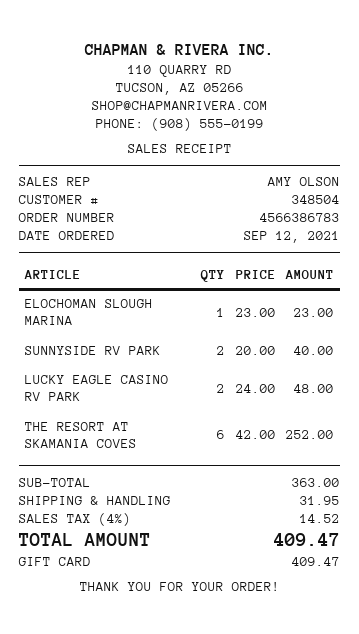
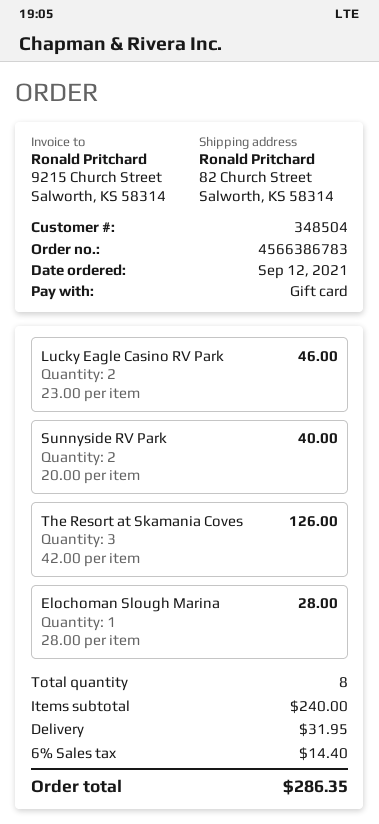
ELOCHOMAN SLOUGH MARINA: 1 x 23.00 = 23.00 -> 1 x 28.00 = 28.00
LUCKY EAGLE CASINO RV PARK: 2 x 24.00 = 48.00 -> 2 x 23.00 = 46.00
THE RESORT AT SKAMANIA COVES: 6 x 42.00 = 252.00 -> 3 x 42.00 = 126.00
subtotal: 363.00 -> 240.00
tax: 4% = 14.52 -> 6% = 14.40
total: 409.47 -> 286.35

